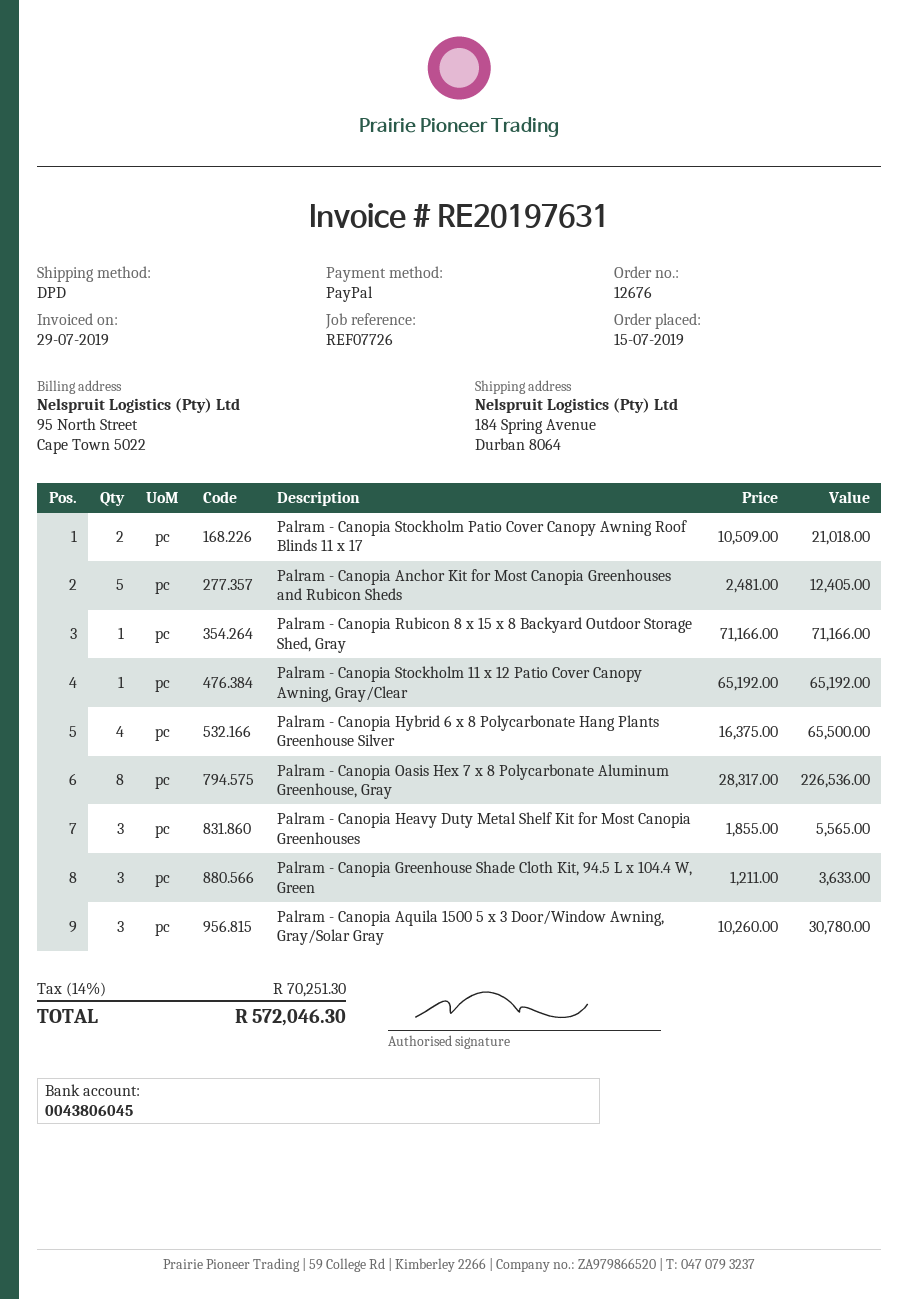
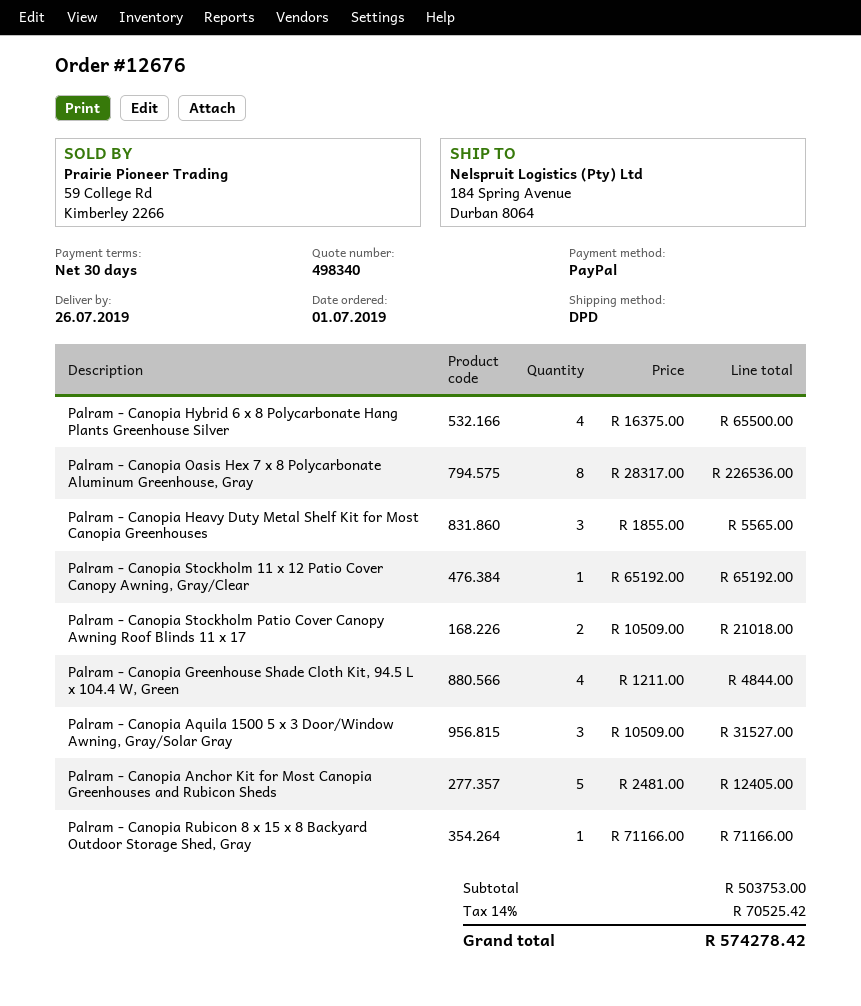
order date: 2019-07-15 -> 2019-07-01
Palram - Canopia Greenhouse Shade Cloth Kit, 94.5 L x 104.4 W, Green: 3 x 1211.00 = 3633.00 -> 4 x 1211.00 = 4844.00
Palram - Canopia Aquila 1500 5 x 3 Door/Window Awning, Gray/Solar Gray: 3 x 10260.00 = 30780.00 -> 3 x 10509.00 = 31527.00
tax: 14% = 70251.30 -> 14% = 70525.42
total: 572046.30 -> 574278.42

